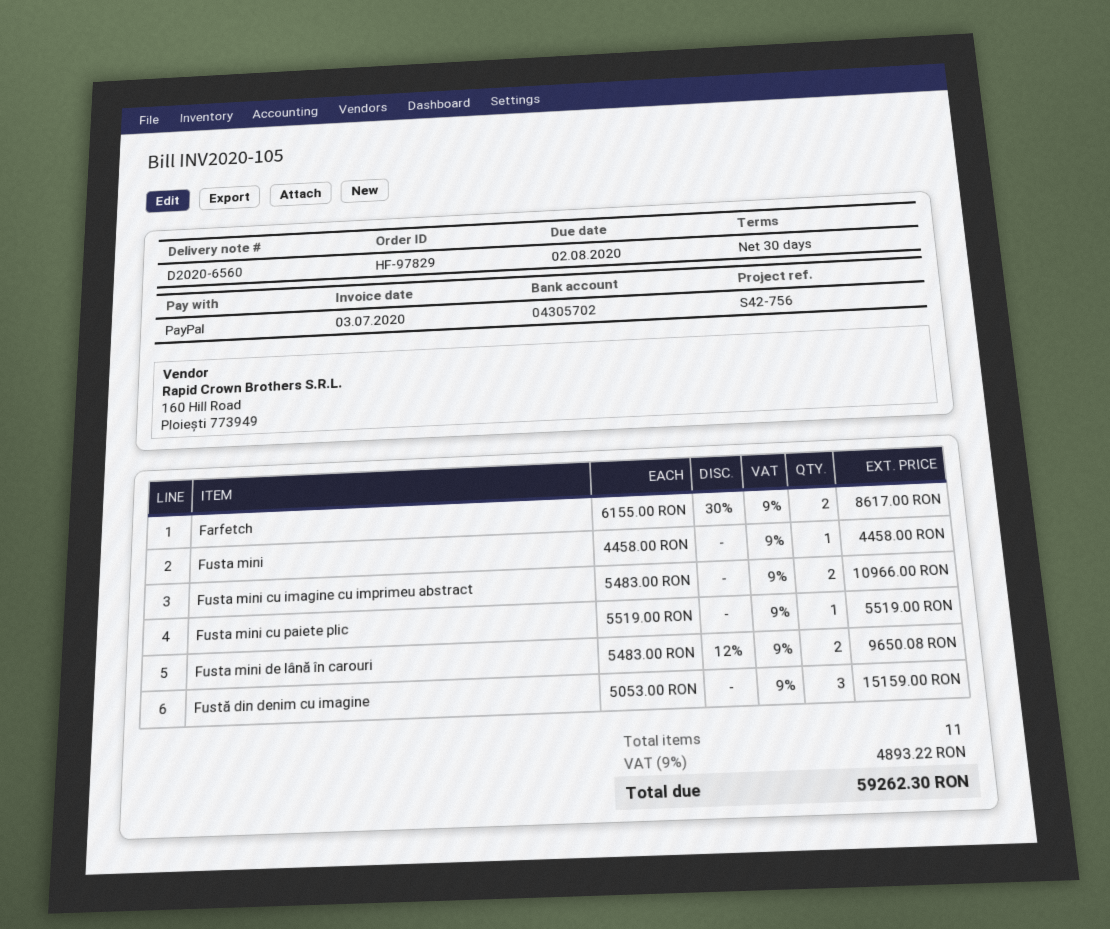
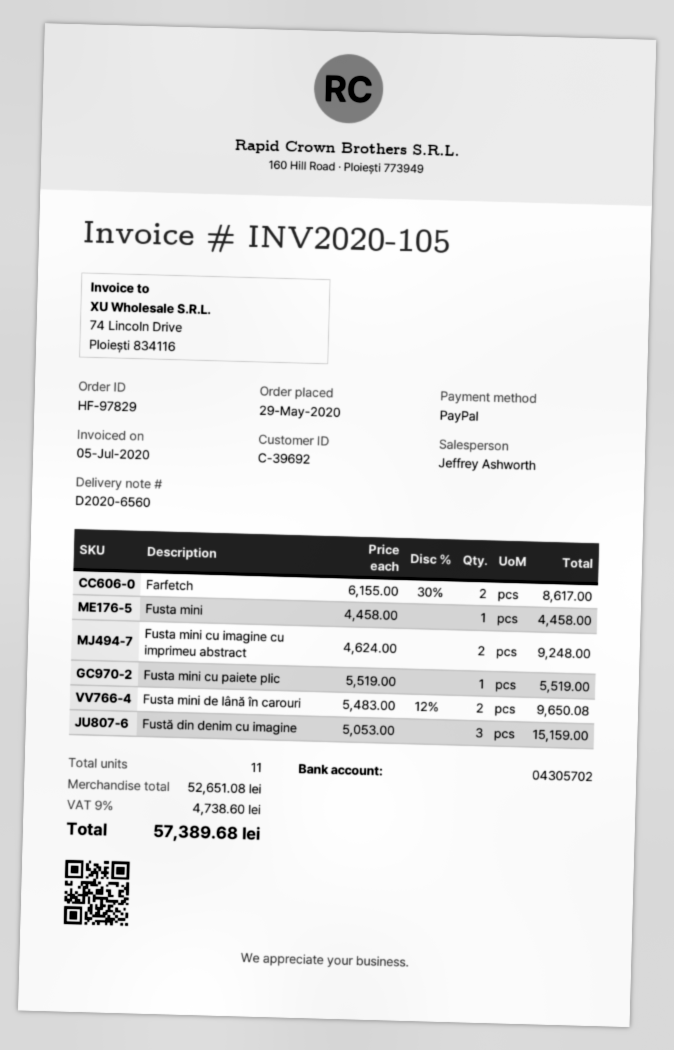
invoice date: 2020-07-03 -> 2020-07-05
Fusta mini cu imagine cu imprimeu abstract: 2 x 5483.00 = 10966.00 -> 2 x 4624.00 = 9248.00
tax: 9% = 4893.22 -> 9% = 4738.60
total: 59262.30 -> 57389.68

